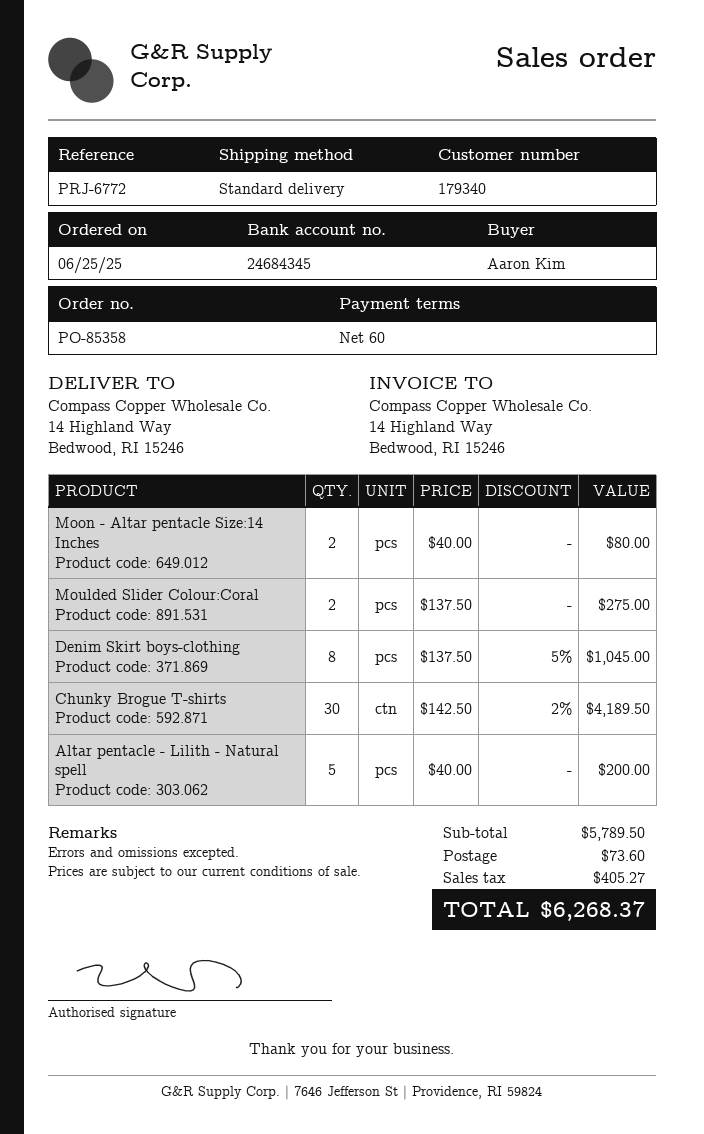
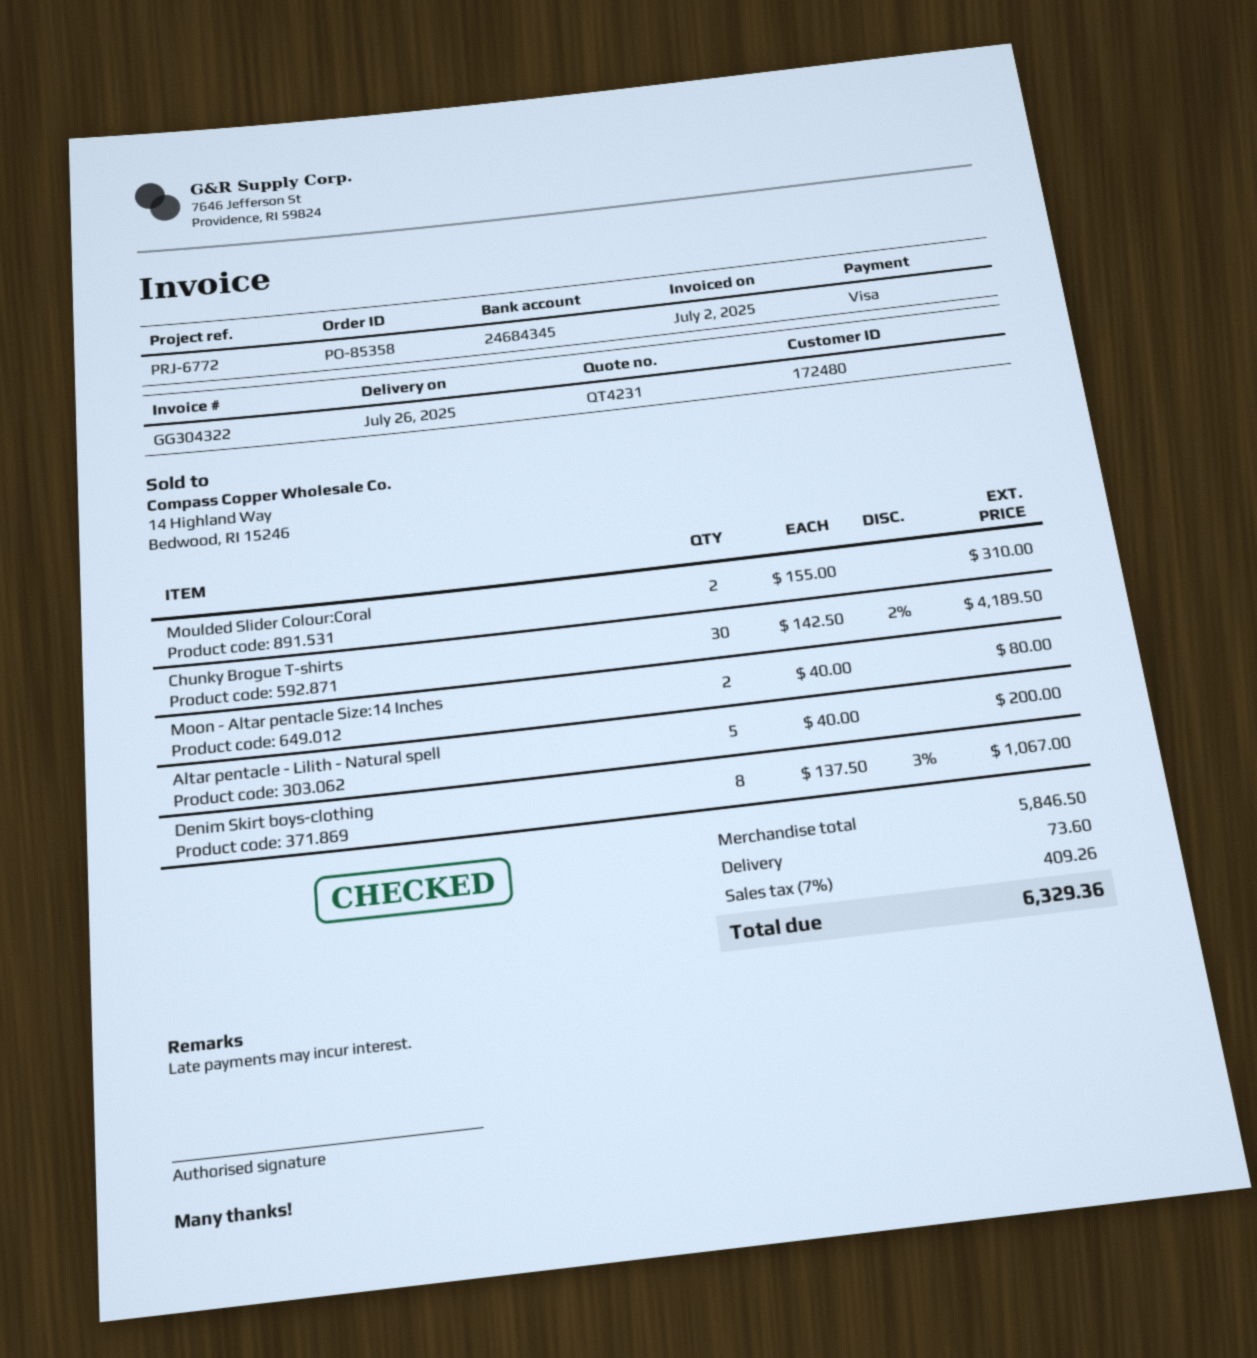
customer number: 179340 -> 172480
Moulded Slider Colour:Coral: 2 x 137.50 = 275.00 -> 2 x 155.00 = 310.00
Denim Skirt boys-clothing: 8 x 137.50 - 5% = 1045.00 -> 8 x 137.50 - 3% = 1067.00
subtotal: 5789.50 -> 5846.50
tax: 405.27 -> 409.26
total: 6268.37 -> 6329.36

